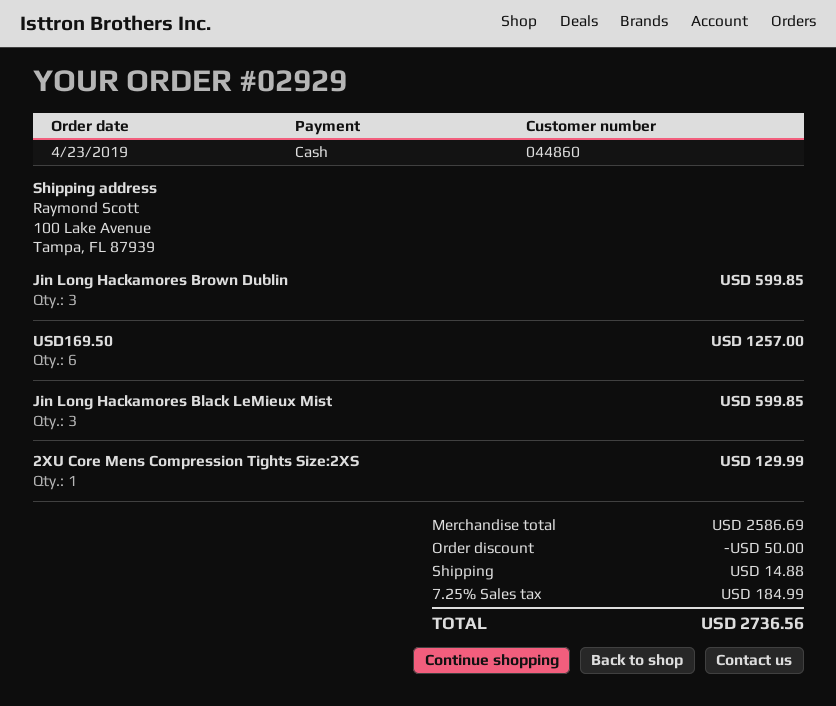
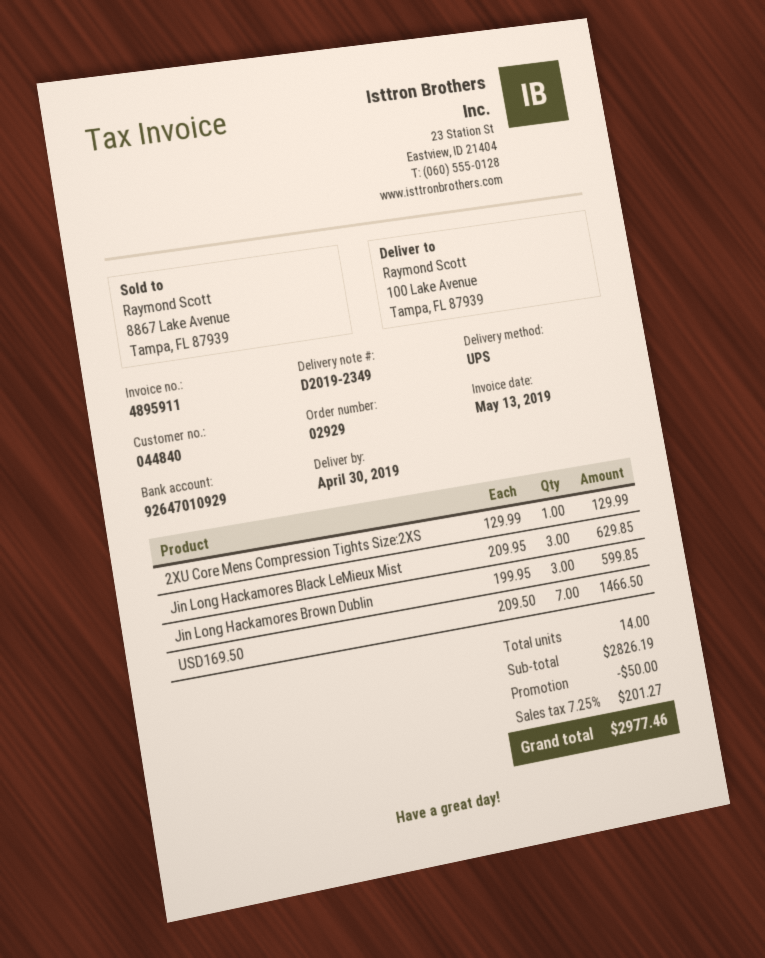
customer number: 044860 -> 044840
USD169.50: 6 for 1257.00 -> 7 for 1466.50
Jin Long Hackamores Black LeMieux Mist: 3 for 599.85 -> 3 for 629.85
subtotal: 2586.69 -> 2826.19
shipping: 14.88 -> none
tax: 7.25% = 184.99 -> 7.25% = 201.27
total: 2736.56 -> 2977.46

